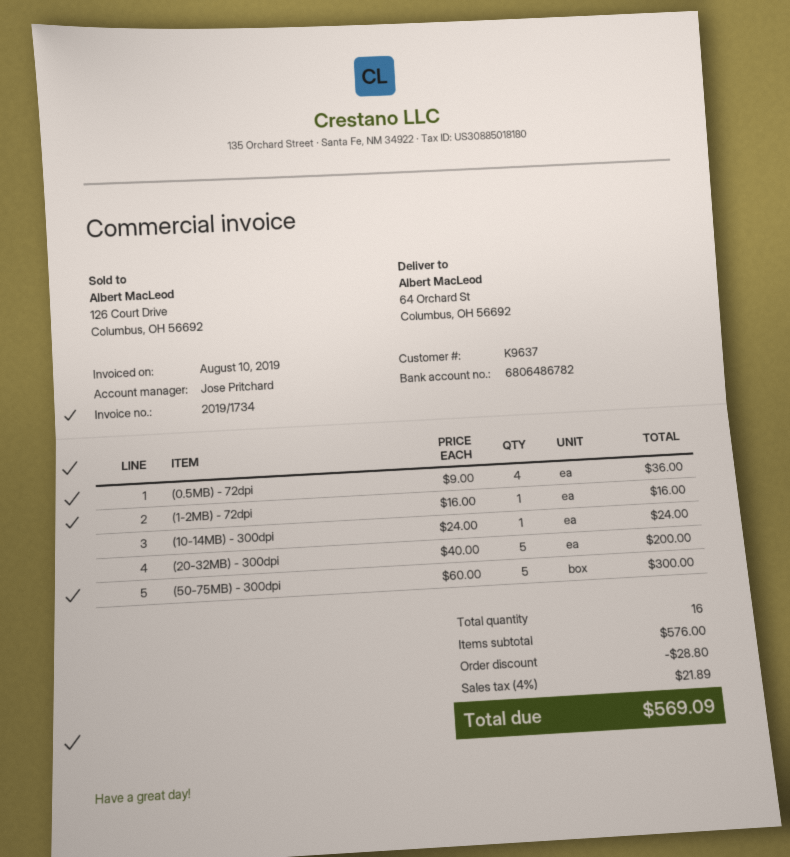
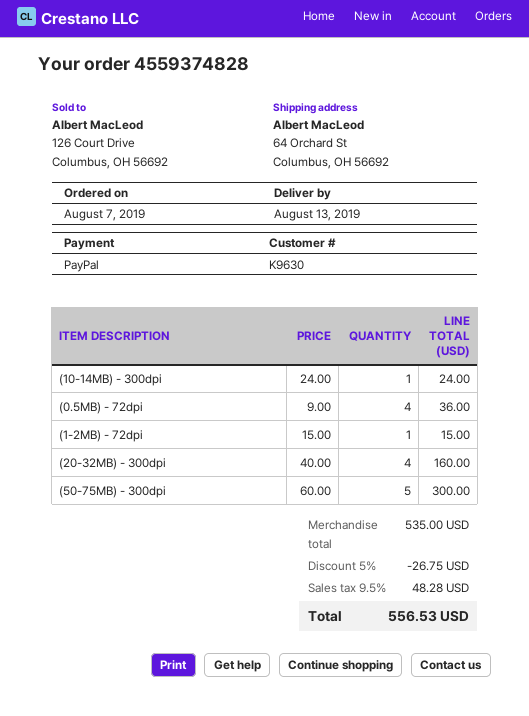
customer number: K9637 -> K9630
(1-2MB) - 72dpi: 1 x 16.00 = 16.00 -> 1 x 15.00 = 15.00
(20-32MB) - 300dpi: 5 x 40.00 = 200.00 -> 4 x 40.00 = 160.00
subtotal: 576.00 -> 535.00
discount: 28.80 -> 26.75
tax: 4% = 21.89 -> 9.5% = 48.28
total: 569.09 -> 556.53

